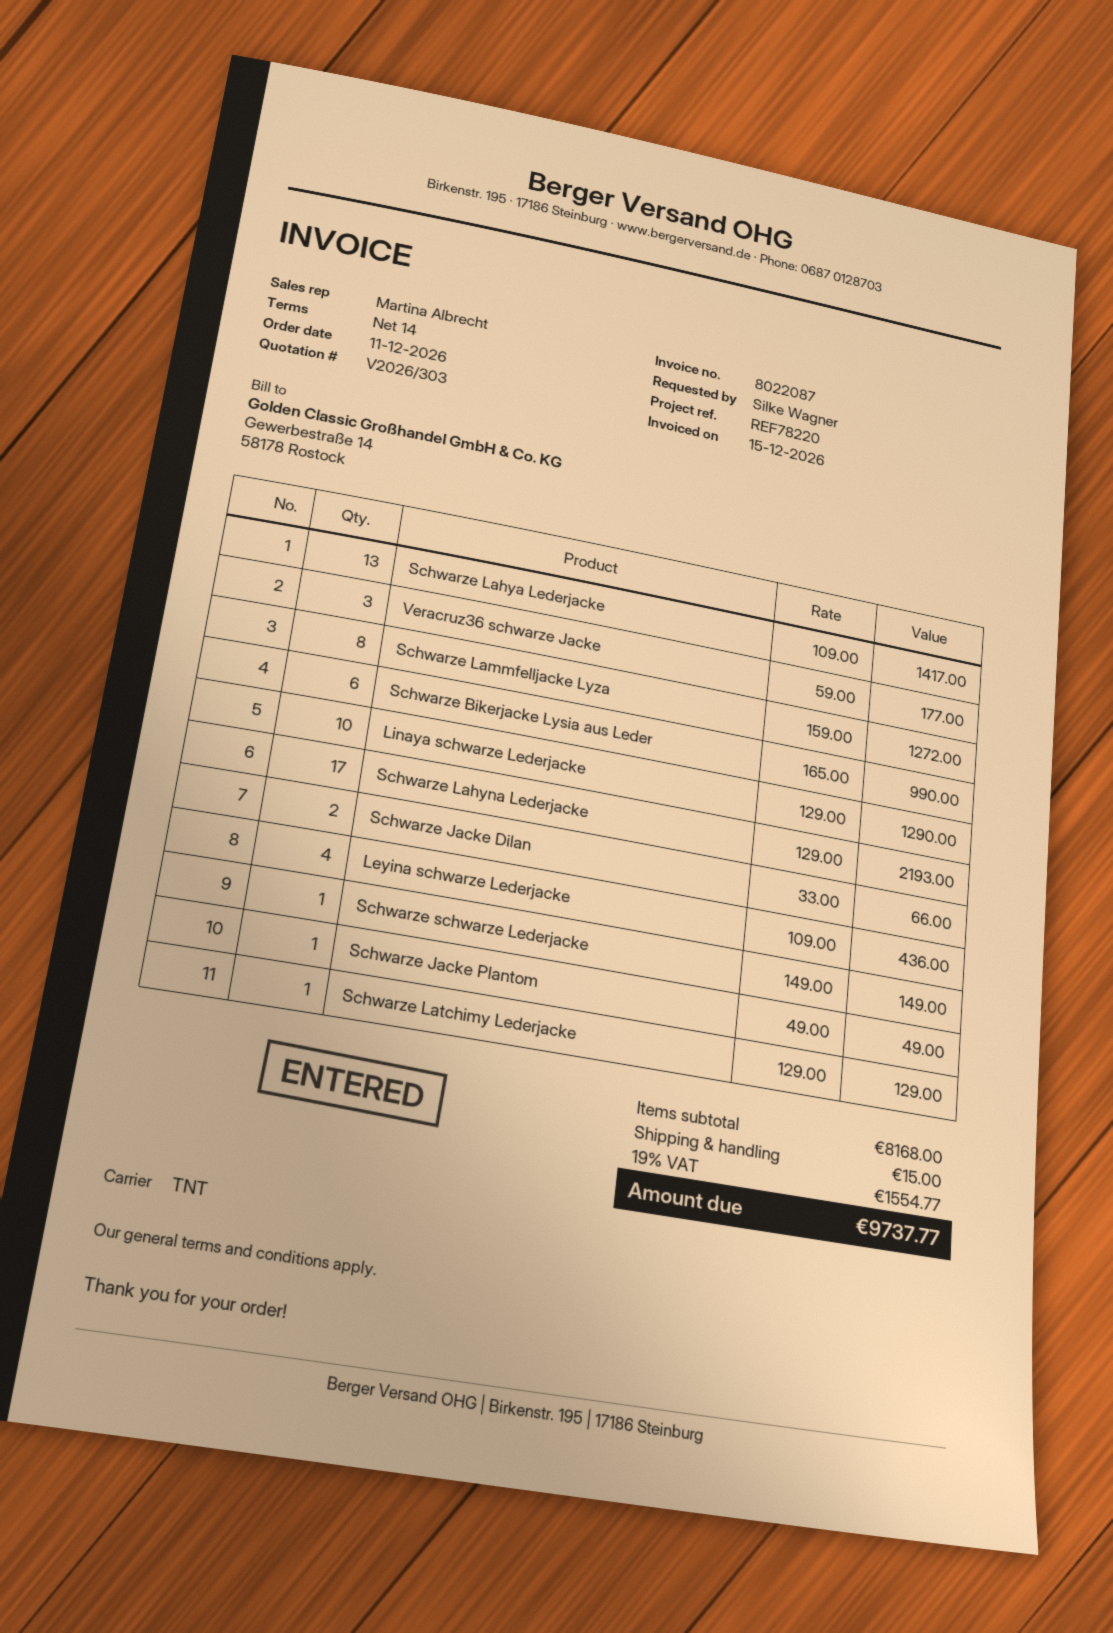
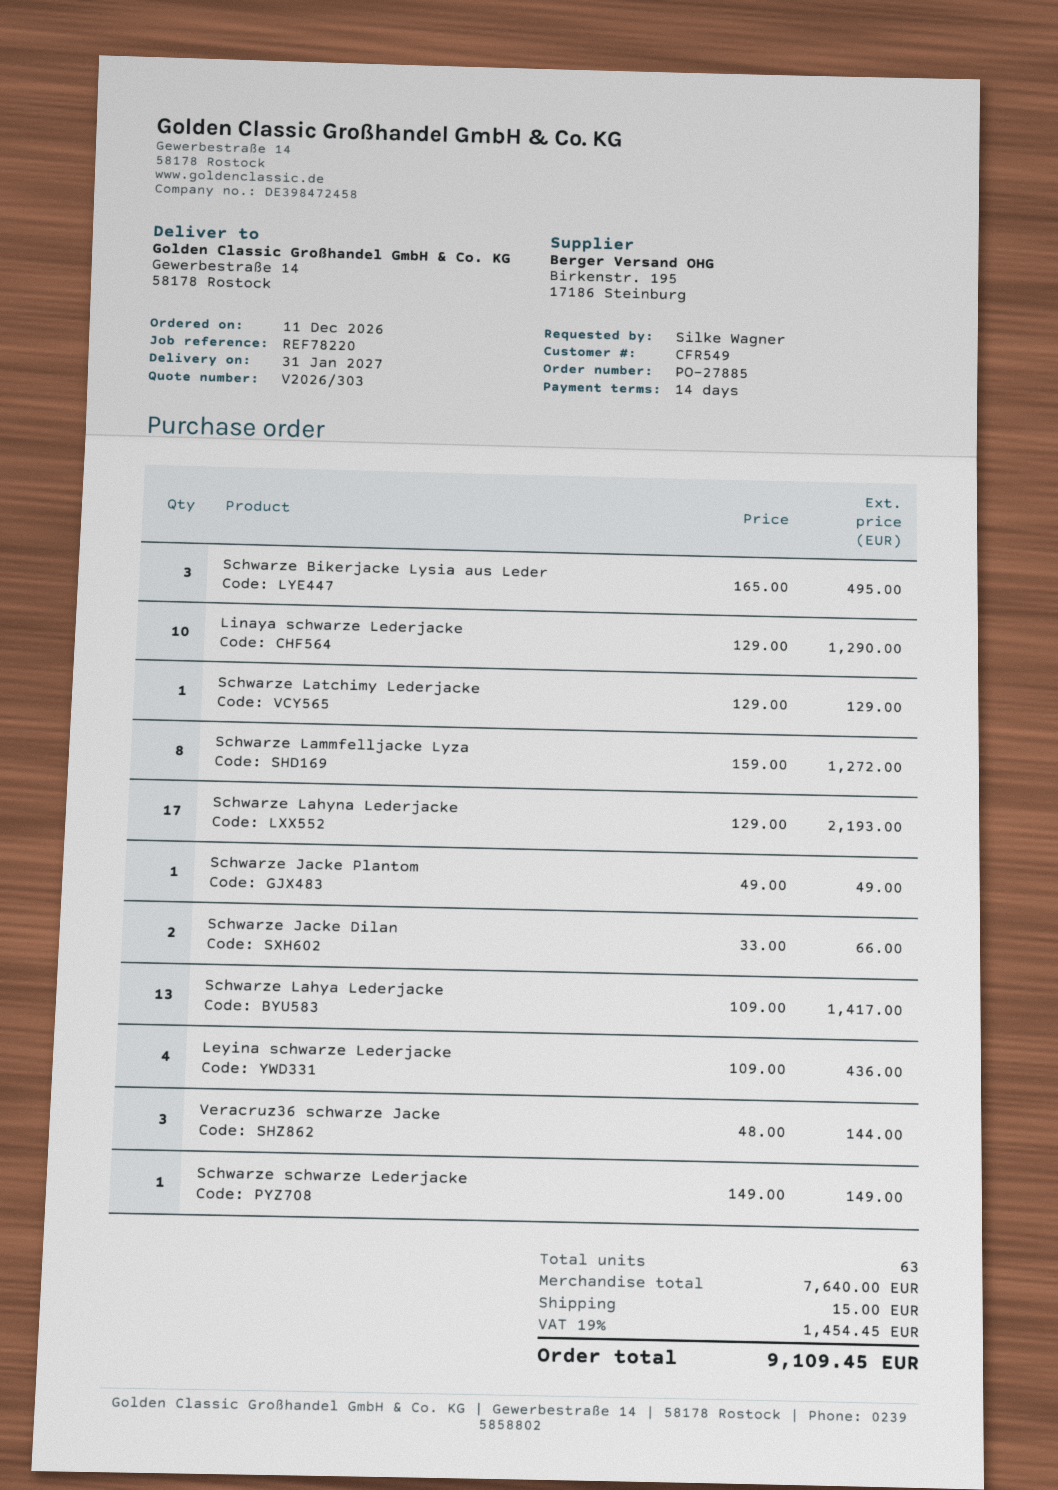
Veracruz36 schwarze Jacke: 3 x 59.00 = 177.00 -> 3 x 48.00 = 144.00
Schwarze Bikerjacke Lysia aus Leder: 6 x 165.00 = 990.00 -> 3 x 165.00 = 495.00
subtotal: 8168.00 -> 7640.00
tax: 19% = 1554.77 -> 19% = 1454.45
total: 9737.77 -> 9109.45

